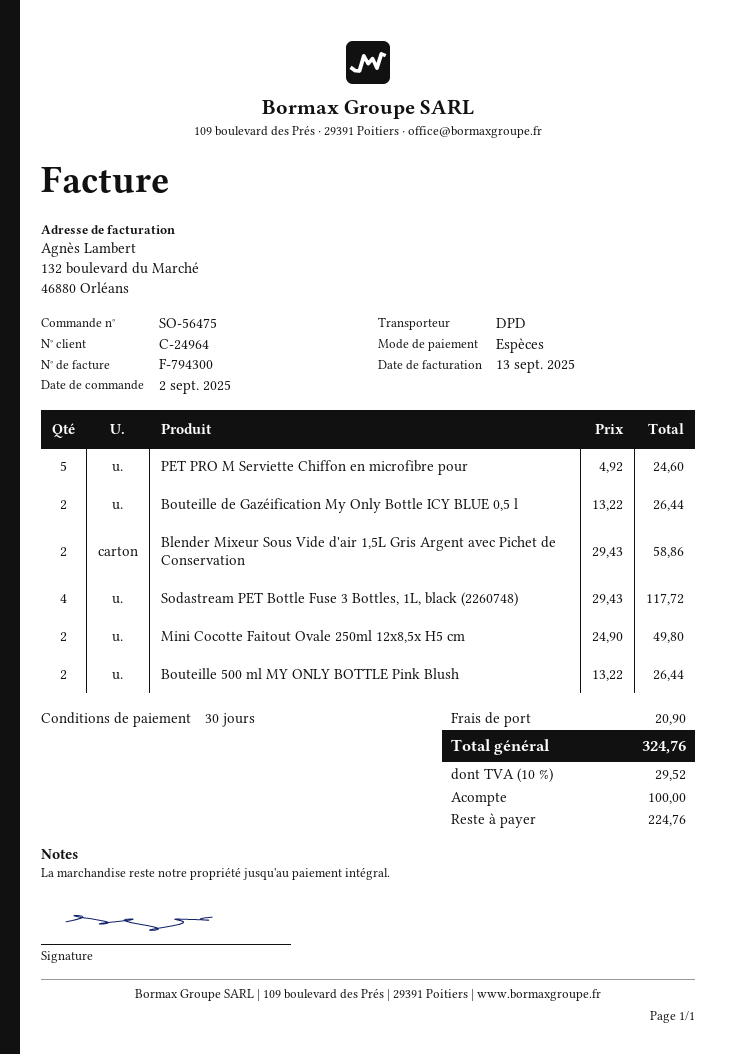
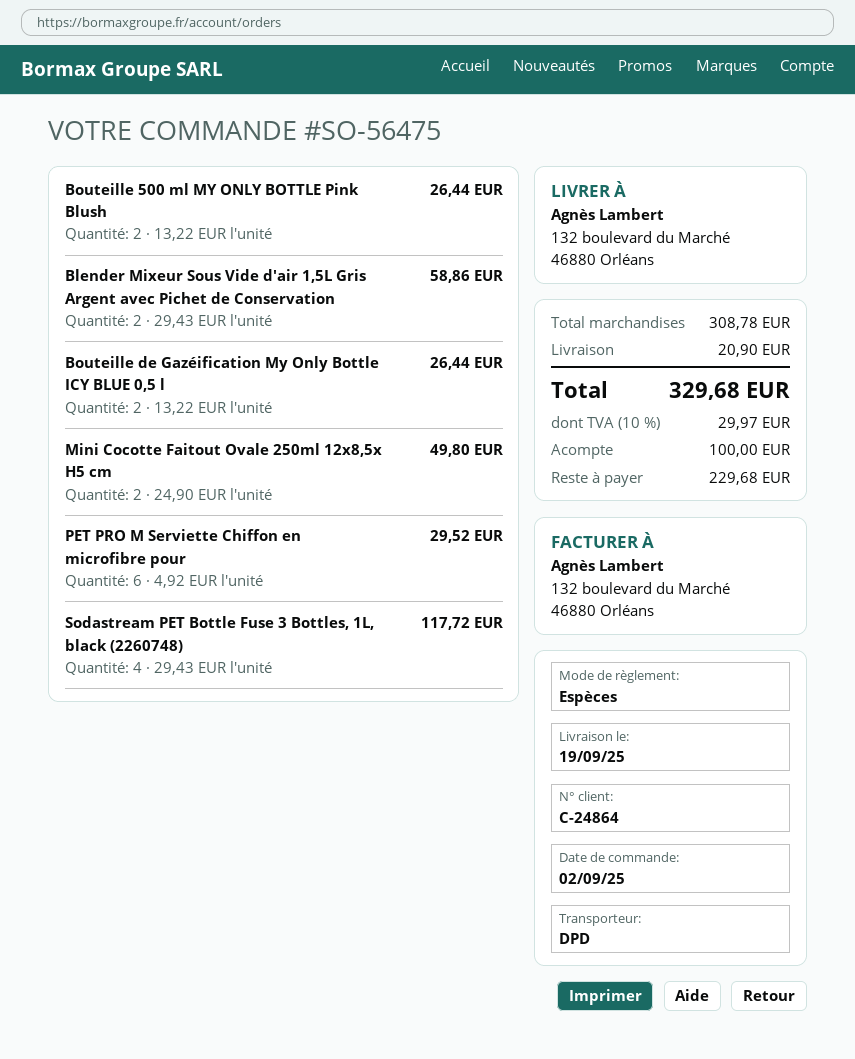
customer number: C-24964 -> C-24864
PET PRO M Serviette Chiffon en microfibre pour: 5 x 4.92 = 24.60 -> 6 x 4.92 = 29.52
tax: 10% = 29.52 -> 10% = 29.97
total: 324.76 -> 329.68
balance: 224.76 -> 229.68

